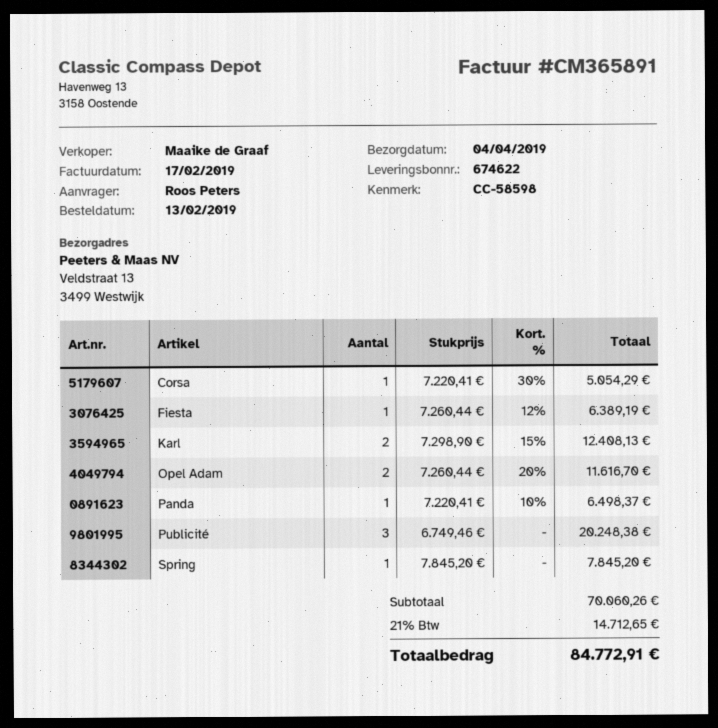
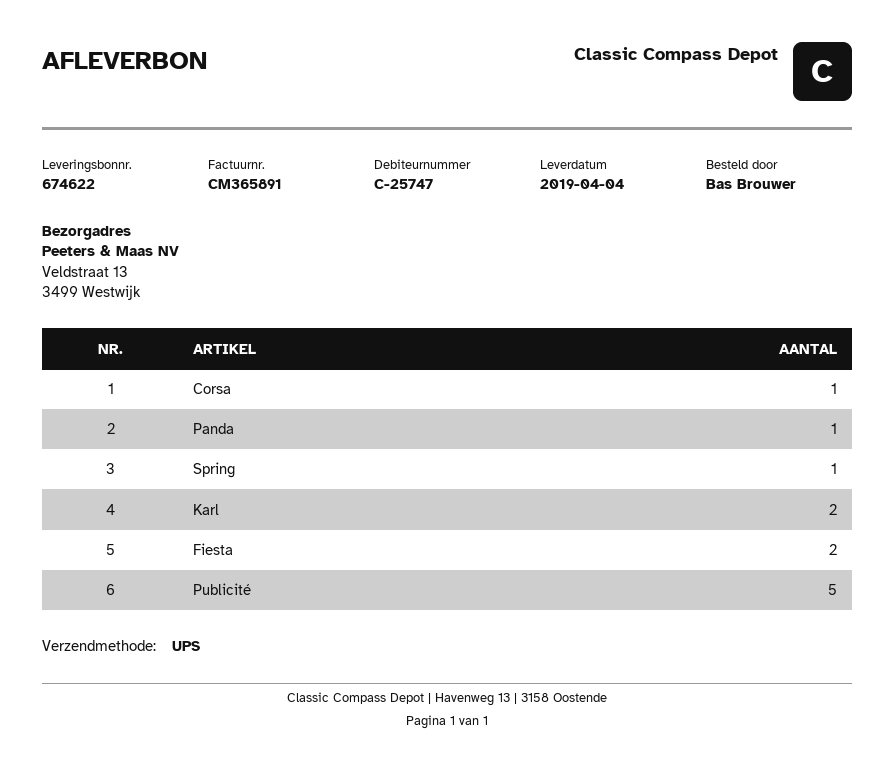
ordered by: Roos Peters -> Bas Brouwer
Fiesta: 1 -> 2
Opel Adam: 2 -> none
Publicité: 3 -> 5

